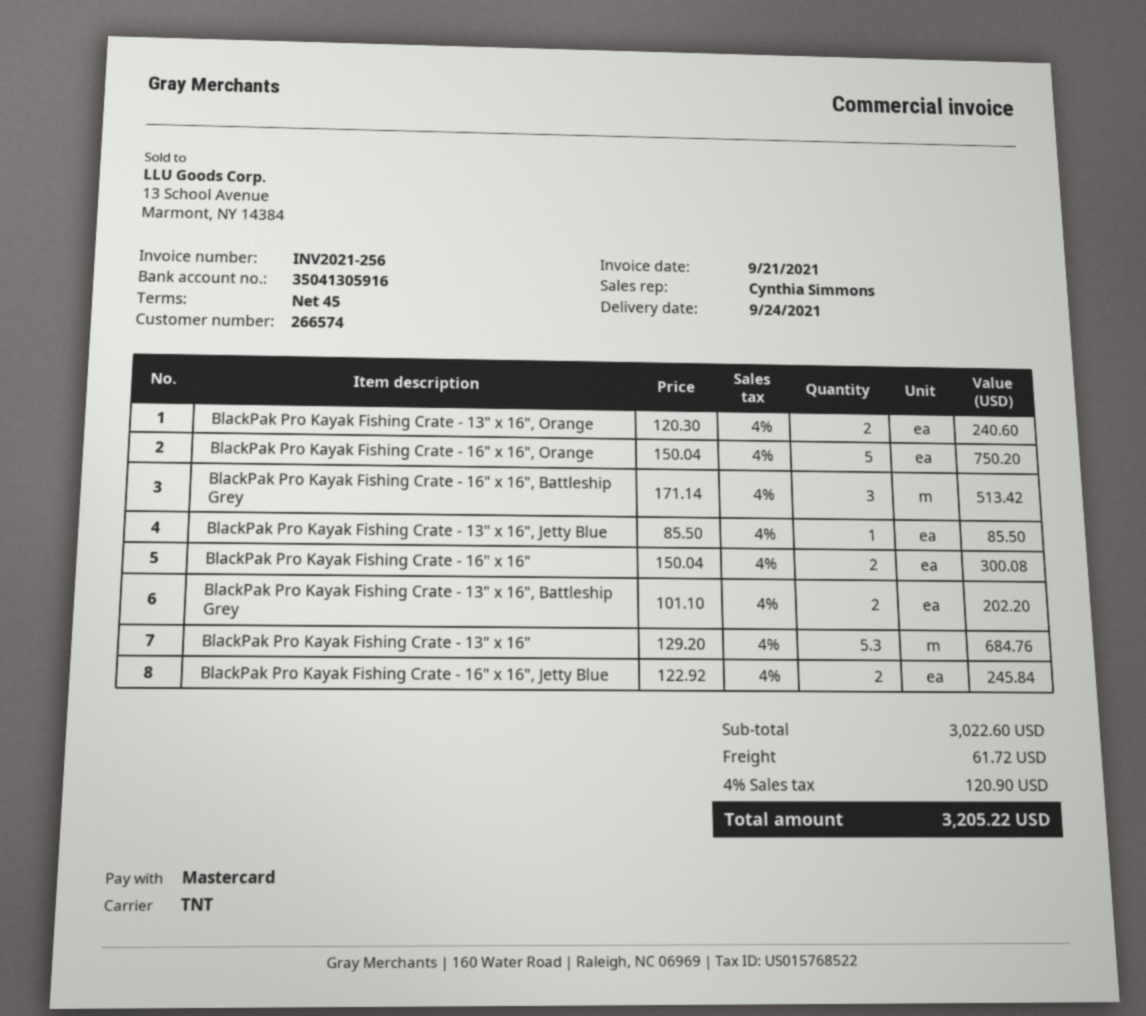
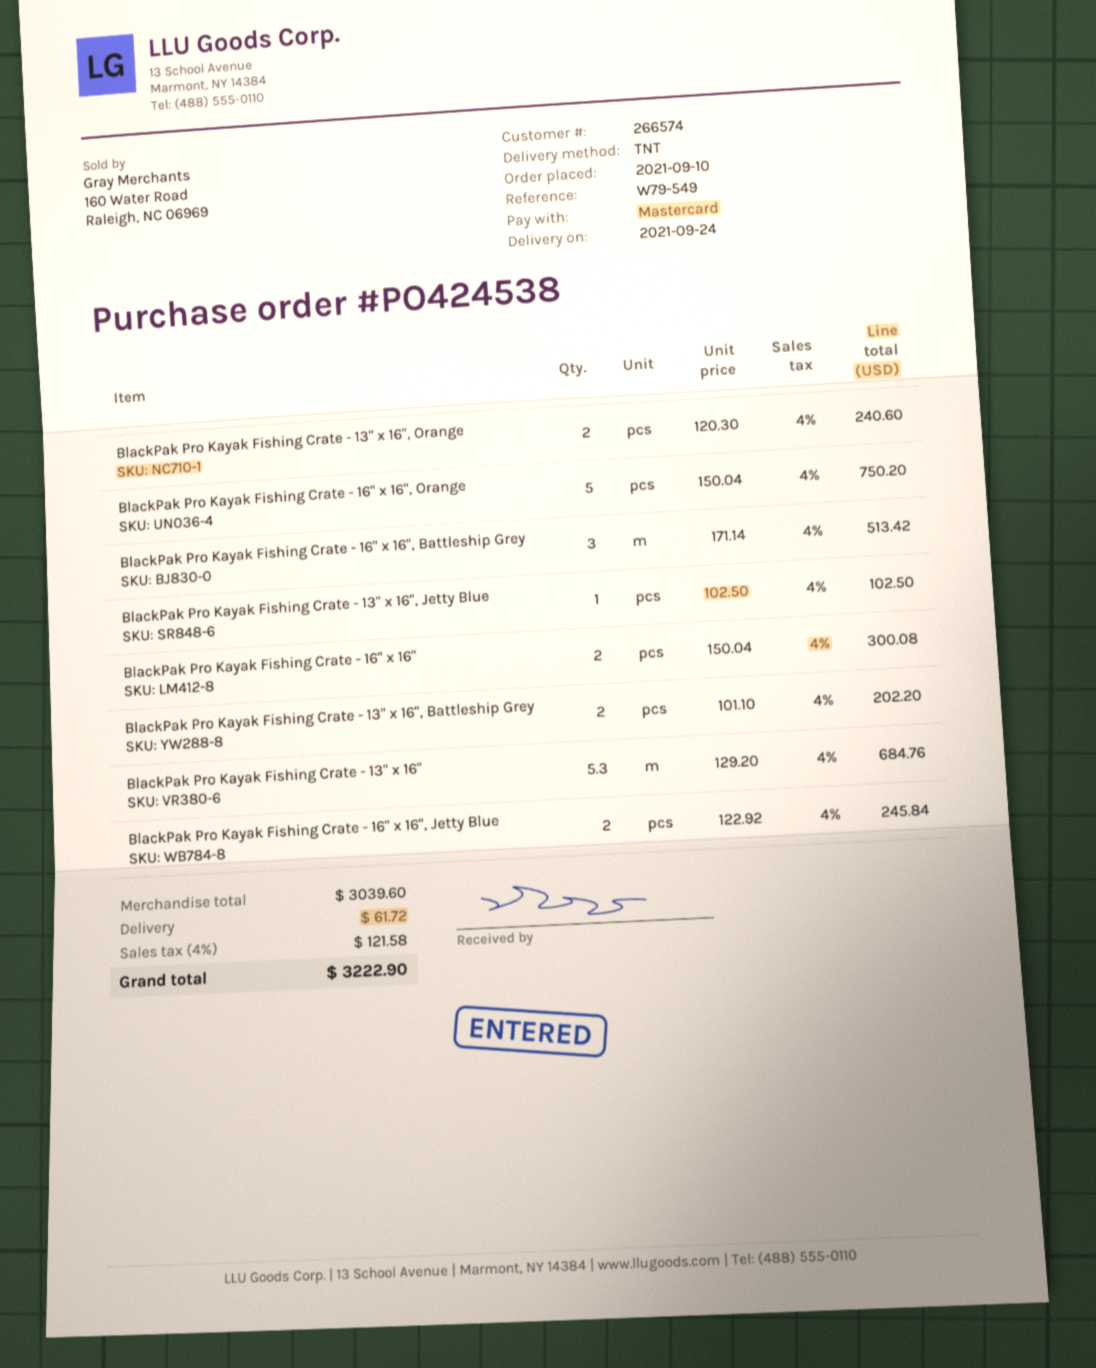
BlackPak Pro Kayak Fishing Crate - 13" x 16", Jetty Blue: 1 x 85.50 = 85.50 -> 1 x 102.50 = 102.50
subtotal: 3022.60 -> 3039.60
tax: 4% = 120.90 -> 4% = 121.58
total: 3205.22 -> 3222.90

